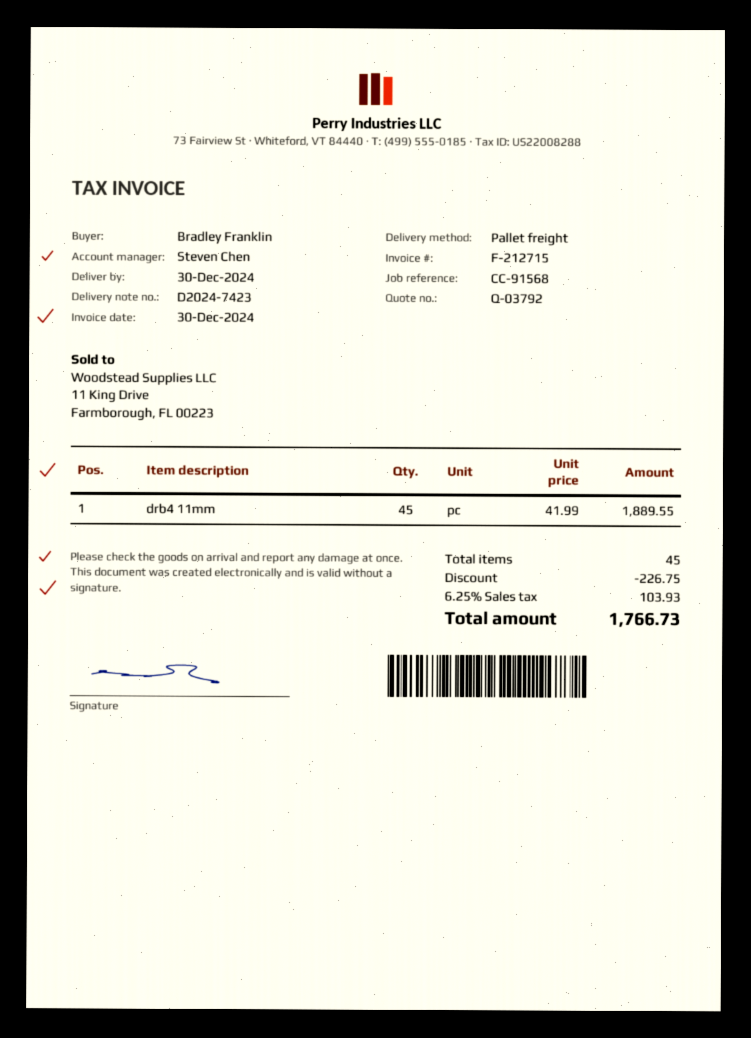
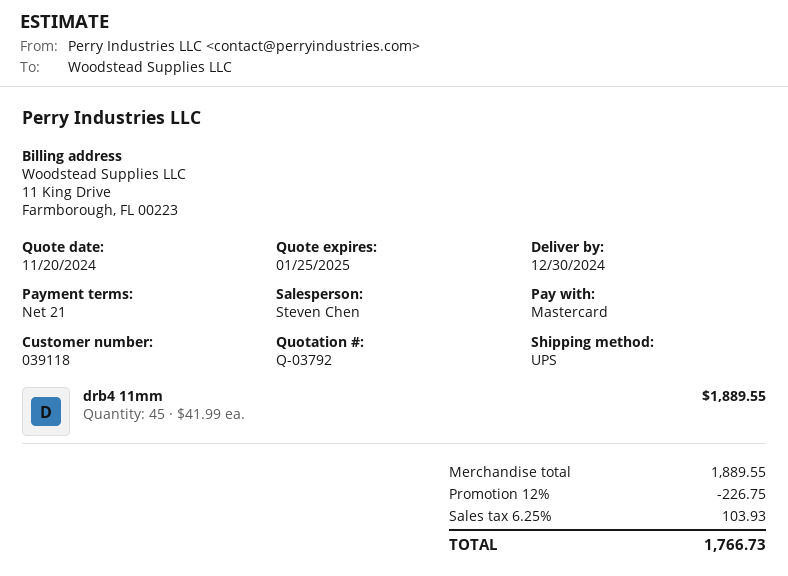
shipping method: pallet freight -> UPS

